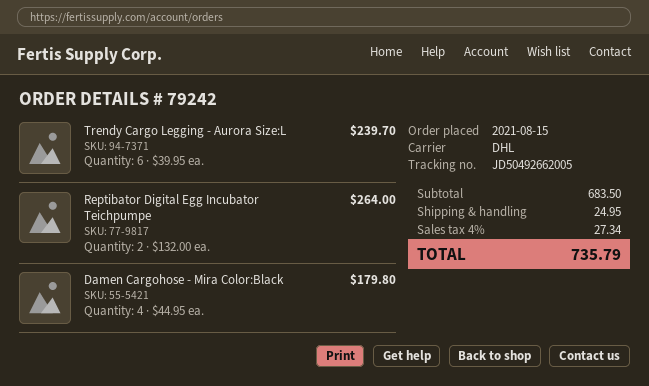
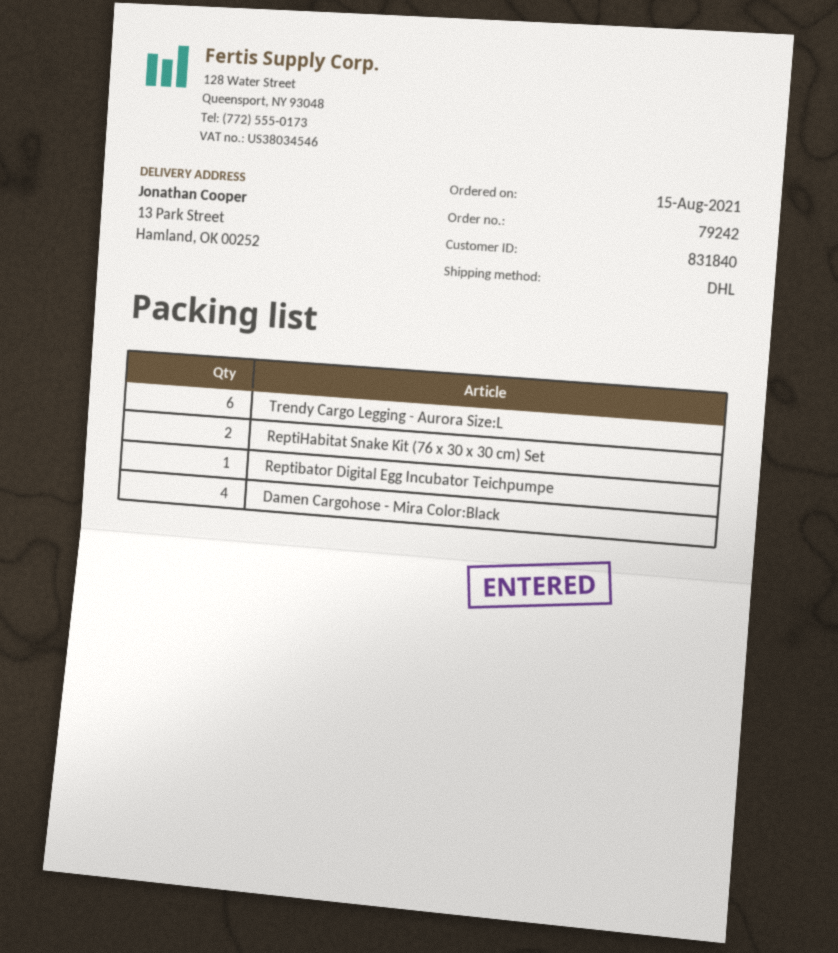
Reptibator Digital Egg Incubator Teichpumpe: 2 -> 1
ReptiHabitat Snake Kit (76 x 30 x 30 cm) Set: none -> 2

